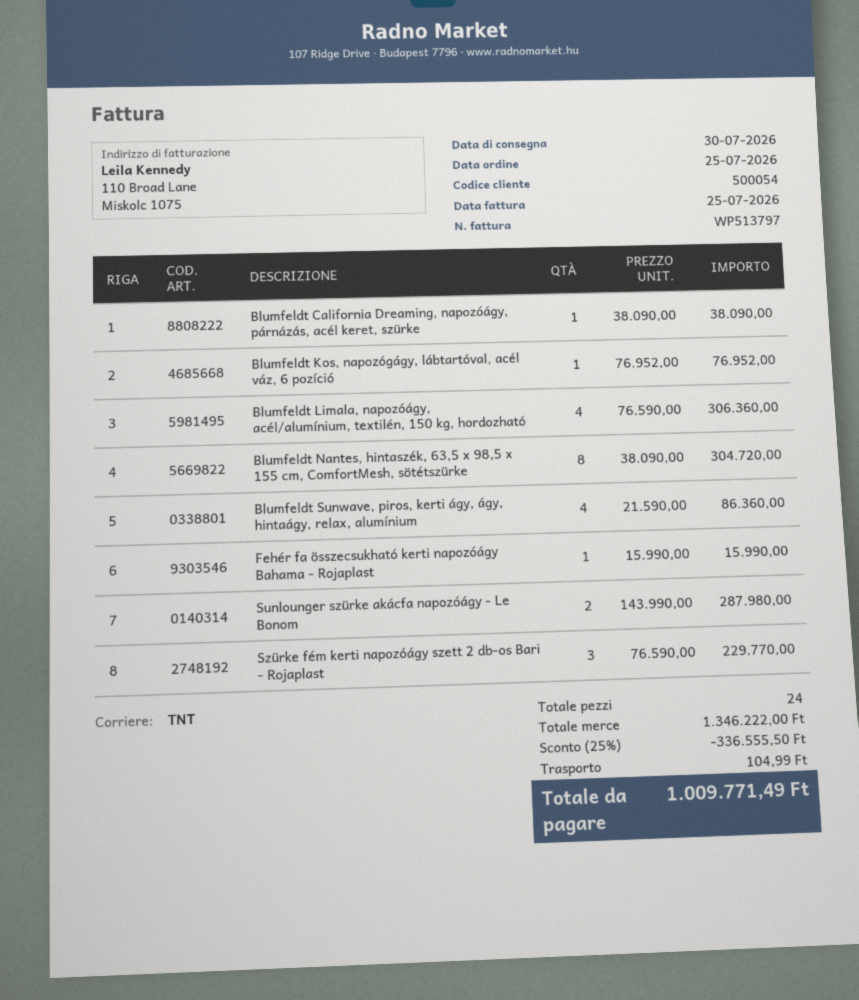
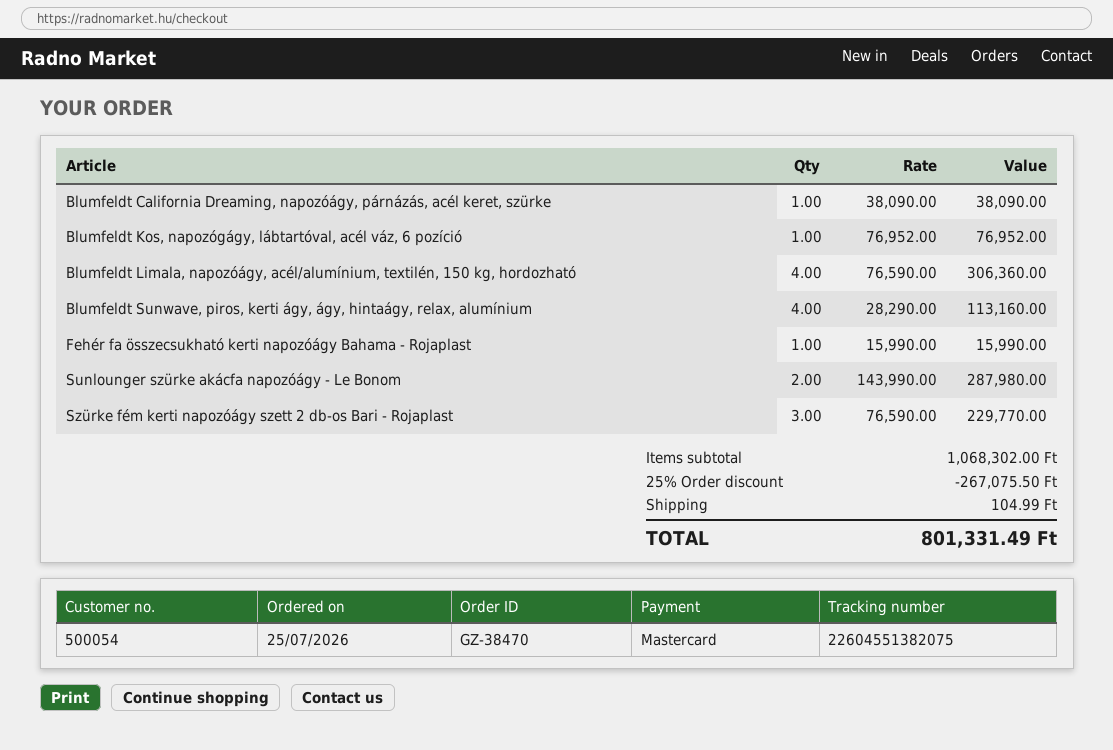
Blumfeldt Nantes, hintaszék, 63,5 x 98,5 x 155 cm, ComfortMesh, sötétszürke: 8 x 38090.00 = 304720.00 -> none
Blumfeldt Sunwave, piros, kerti ágy, ágy, hintaágy, relax, alumínium: 4 x 21590.00 = 86360.00 -> 4 x 28290.00 = 113160.00
subtotal: 1346222.00 -> 1068302.00
discount: 25% = 336555.50 -> 25% = 267075.50
total: 1009771.49 -> 801331.49

